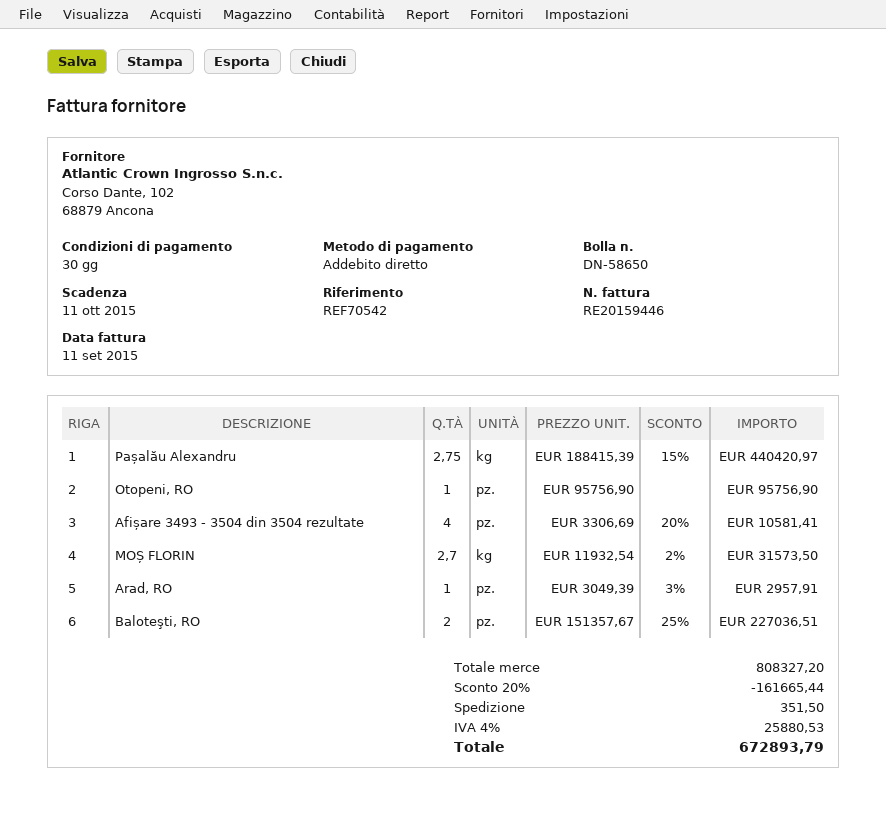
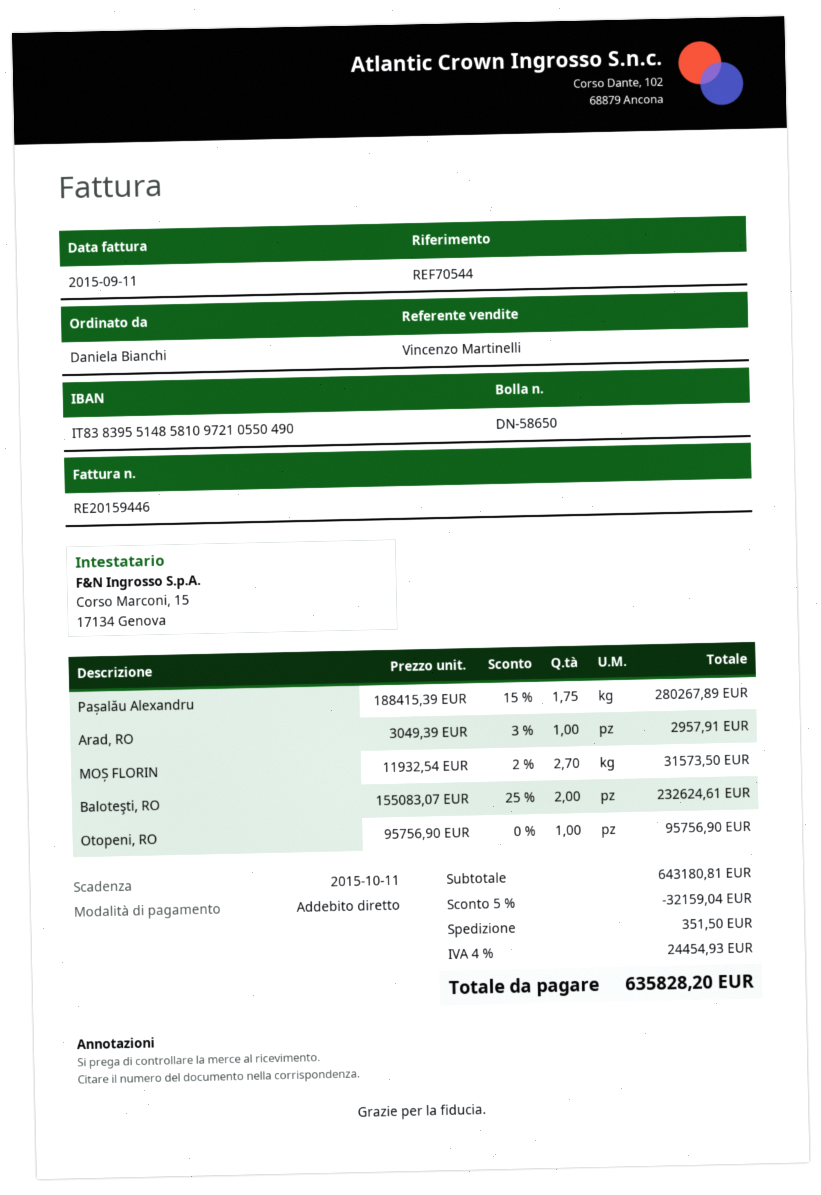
reference: REF70542 -> REF70544
Pașalău Alexandru: 2.75 x 188415.39 - 15% = 440420.97 -> 1.75 x 188415.39 - 15% = 280267.89
Afișare 3493 - 3504 din 3504 rezultate: 4 x 3306.69 - 20% = 10581.41 -> none
Baloteşti, RO: 2 x 151357.67 - 25% = 227036.51 -> 2 x 155083.07 - 25% = 232624.61
subtotal: 808327.20 -> 643180.81
discount: 20% = 161665.44 -> 5% = 32159.04
tax: 4% = 25880.53 -> 4% = 24454.93
total: 672893.79 -> 635828.20

